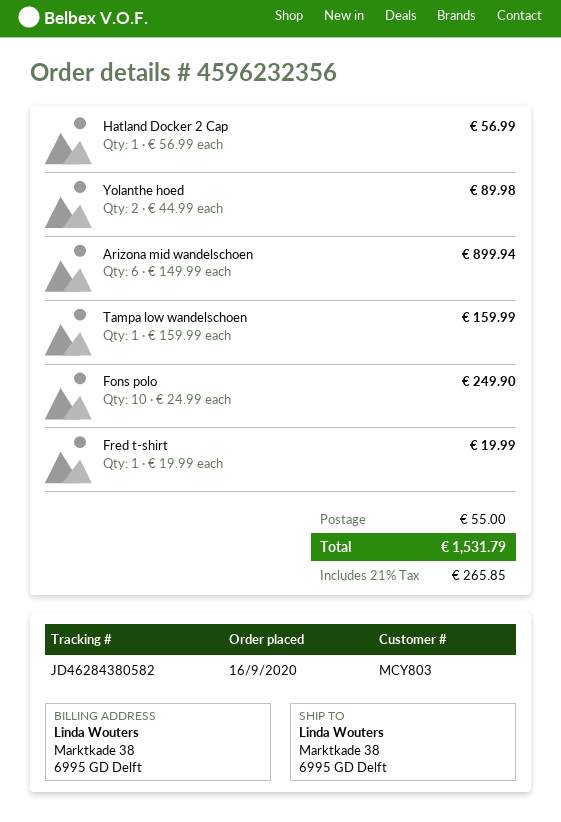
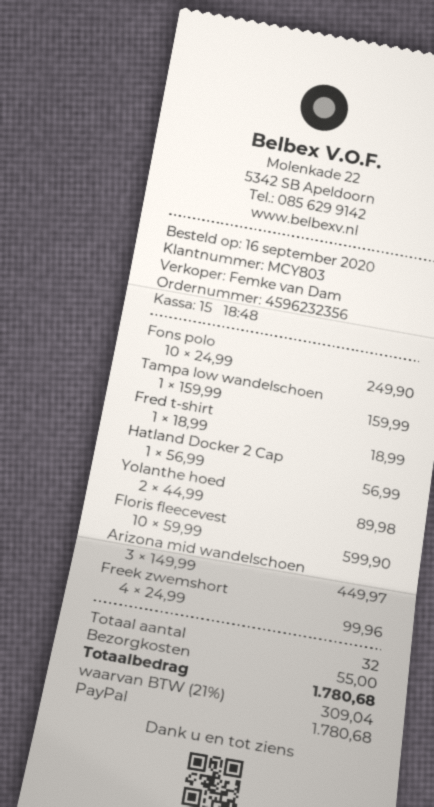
Arizona mid wandelschoen: 6 x 149.99 = 899.94 -> 3 x 149.99 = 449.97
Fred t-shirt: 1 x 19.99 = 19.99 -> 1 x 18.99 = 18.99
Floris fleecevest: none -> 10 x 59.99 = 599.90
Freek zwemshort: none -> 4 x 24.99 = 99.96
tax: 21% = 265.85 -> 21% = 309.04
total: 1531.79 -> 1780.68

